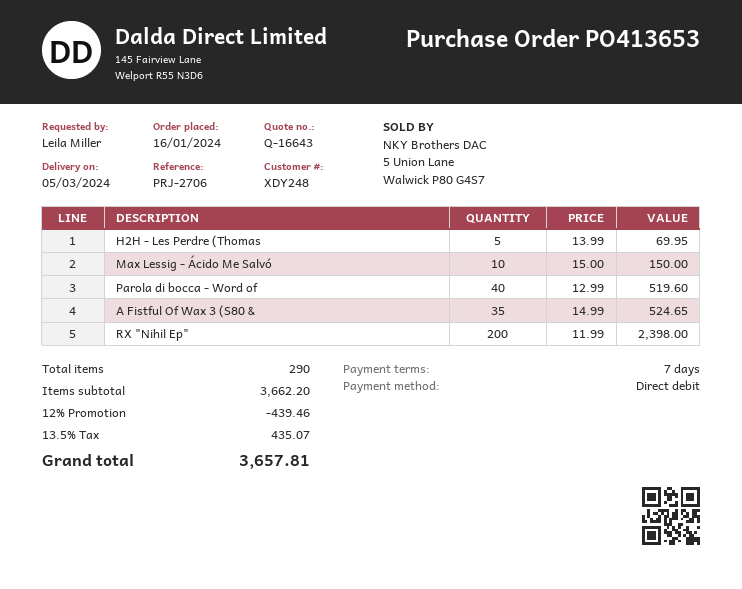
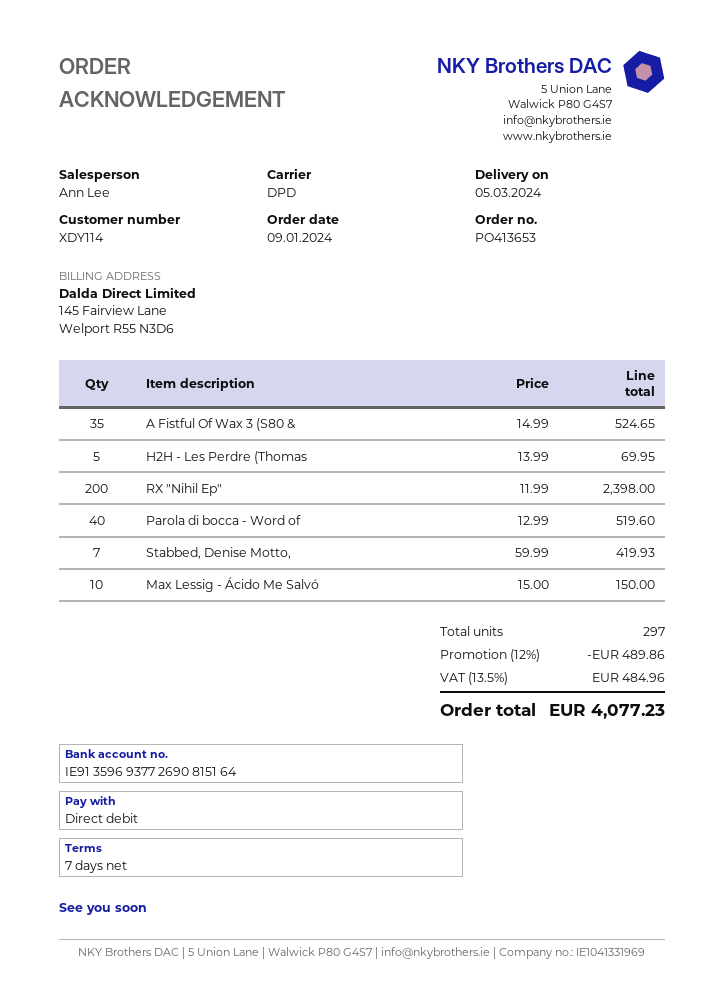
order date: 2024-01-16 -> 2024-01-09
customer number: XDY248 -> XDY114
Stabbed, Denise Motto,: none -> 7 x 59.99 = 419.93
total quantity: 290 -> 297
discount: 12% = 439.46 -> 12% = 489.86
tax: 13.5% = 435.07 -> 13.5% = 484.96
total: 3657.81 -> 4077.23

